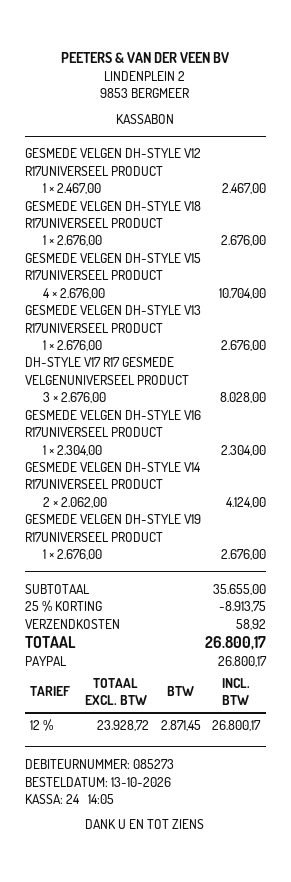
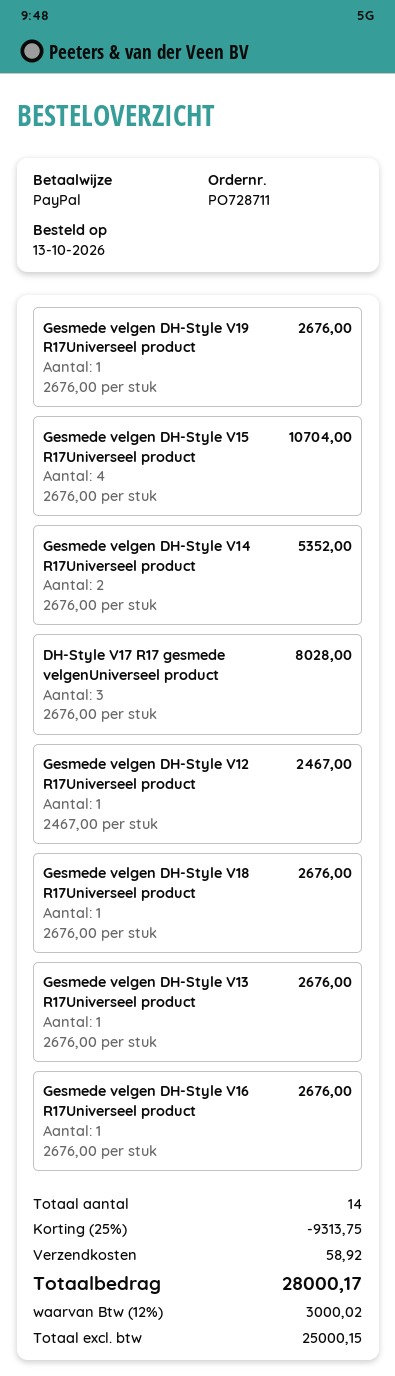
GESMEDE VELGEN DH-STYLE V16 R17UNIVERSEEL PRODUCT: 1 x 2304.00 = 2304.00 -> 1 x 2676.00 = 2676.00
GESMEDE VELGEN DH-STYLE V14 R17UNIVERSEEL PRODUCT: 2 x 2062.00 = 4124.00 -> 2 x 2676.00 = 5352.00
discount: 25% = 8913.75 -> 25% = 9313.75
net: 23928.72 -> 25000.15
tax: 12% = 2871.45 -> 12% = 3000.02
total: 26800.17 -> 28000.17

